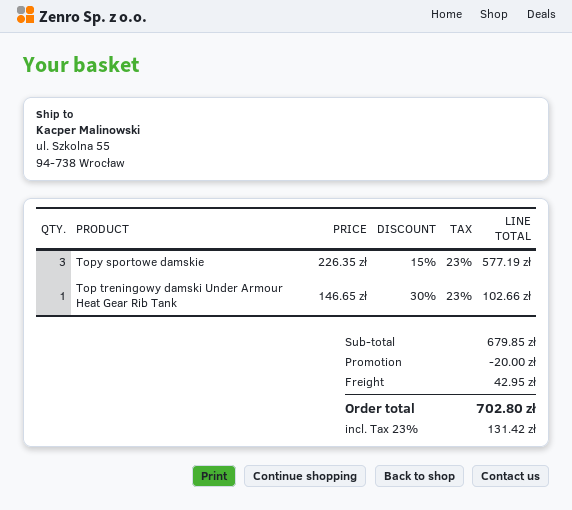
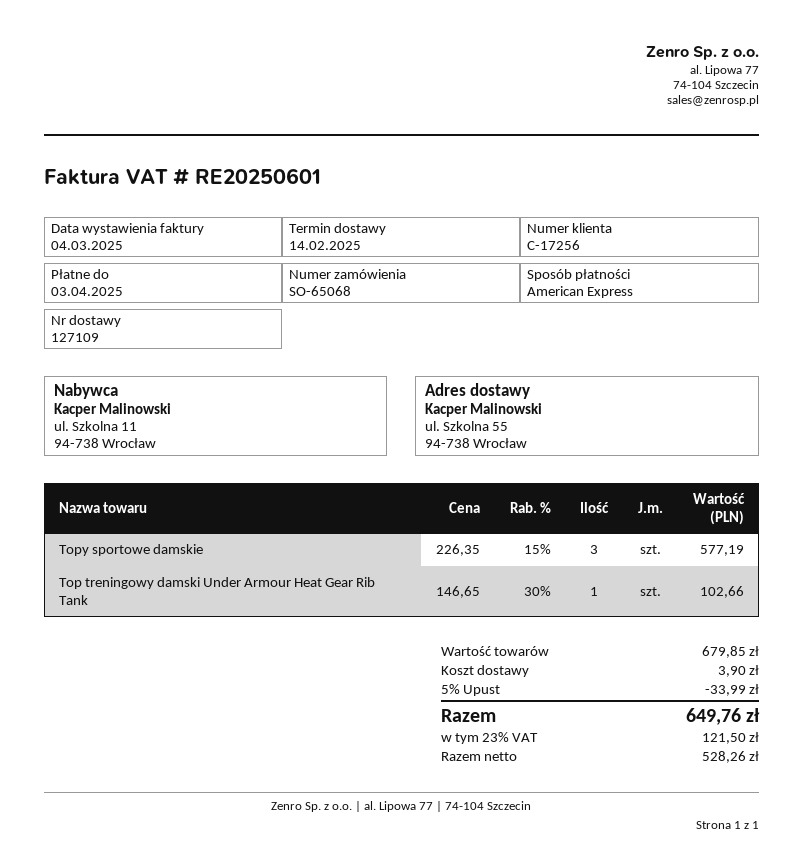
discount: 20.00 -> 33.99
shipping: 42.95 -> 3.90
tax: 23% = 131.42 -> 23% = 121.50
total: 702.80 -> 649.76

